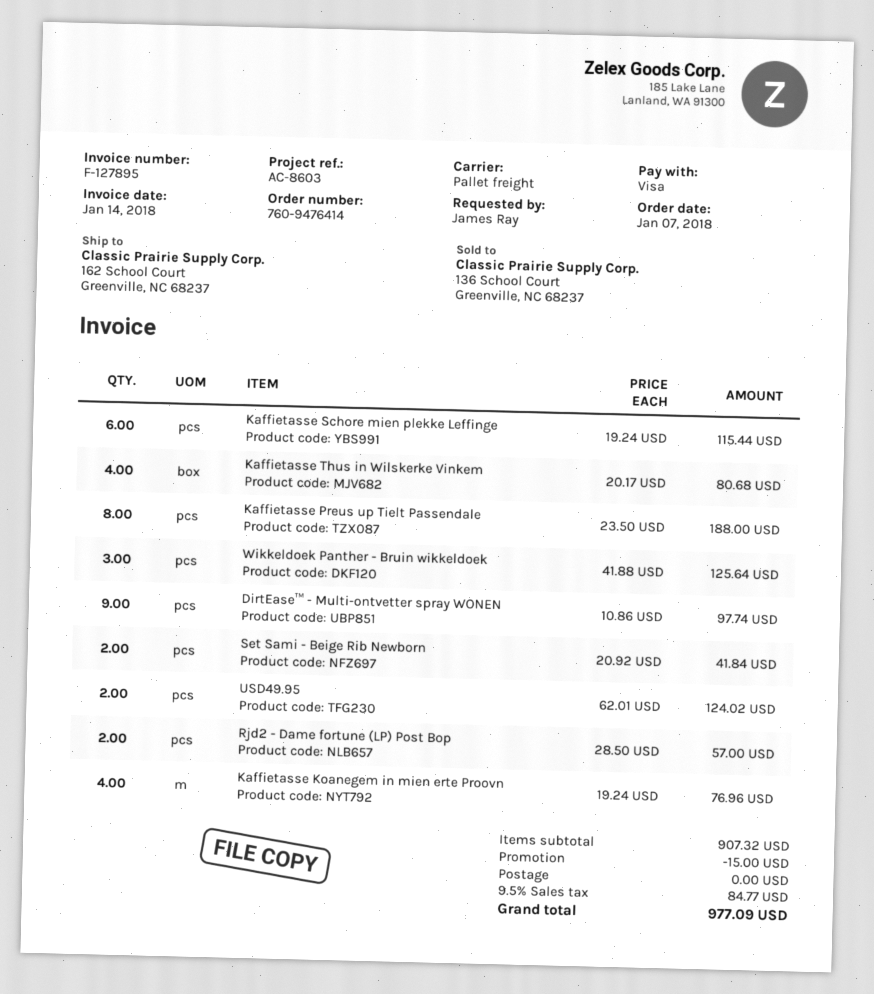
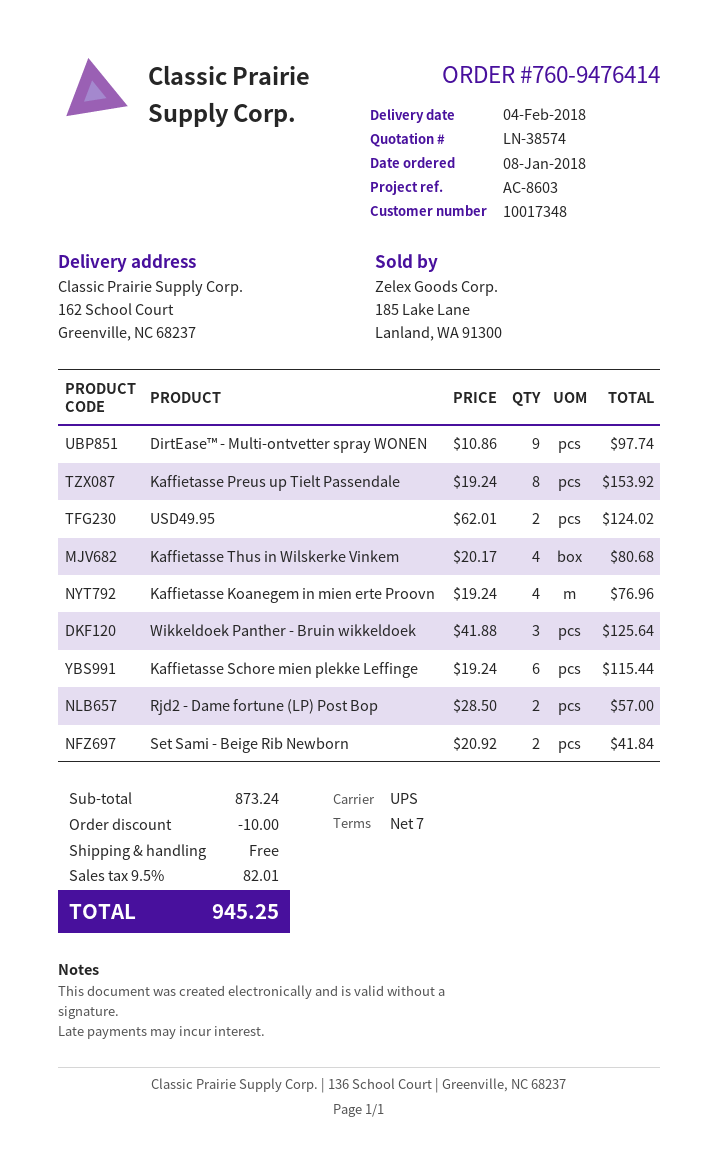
order date: 2018-01-07 -> 2018-01-08
shipping method: pallet freight -> UPS
Kaffietasse Preus up Tielt Passendale: 8 x 23.50 = 188.00 -> 8 x 19.24 = 153.92
subtotal: 907.32 -> 873.24
discount: 15.00 -> 10.00
tax: 9.5% = 84.77 -> 9.5% = 82.01
total: 977.09 -> 945.25

